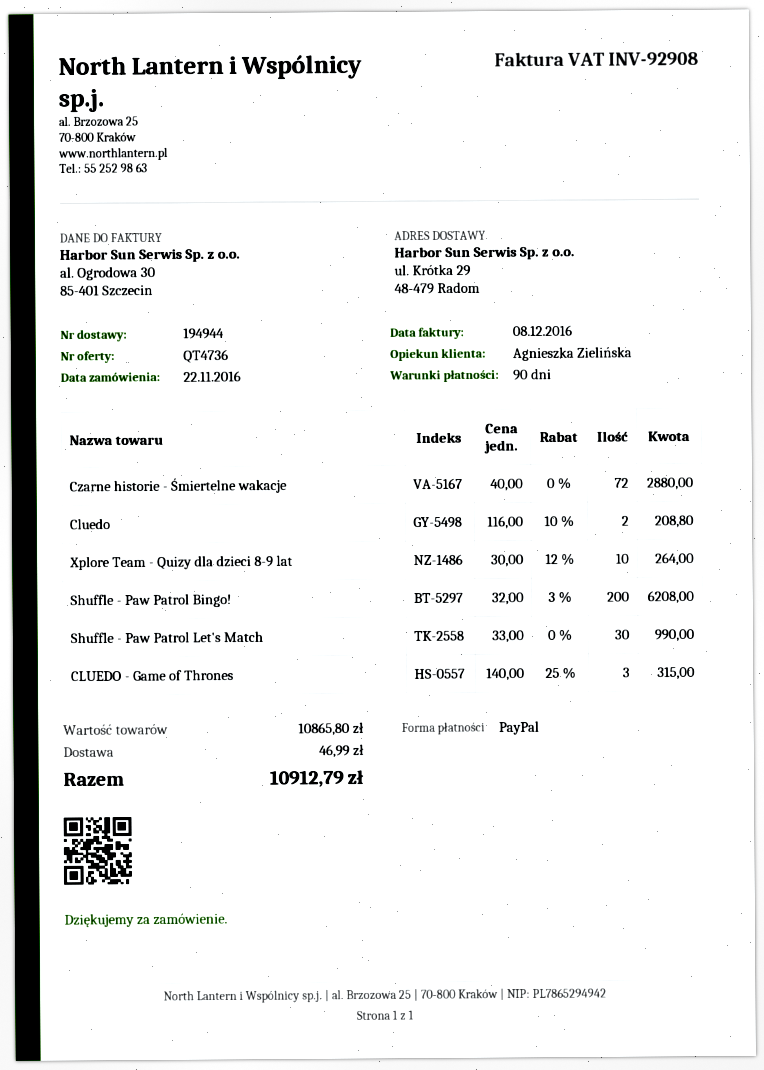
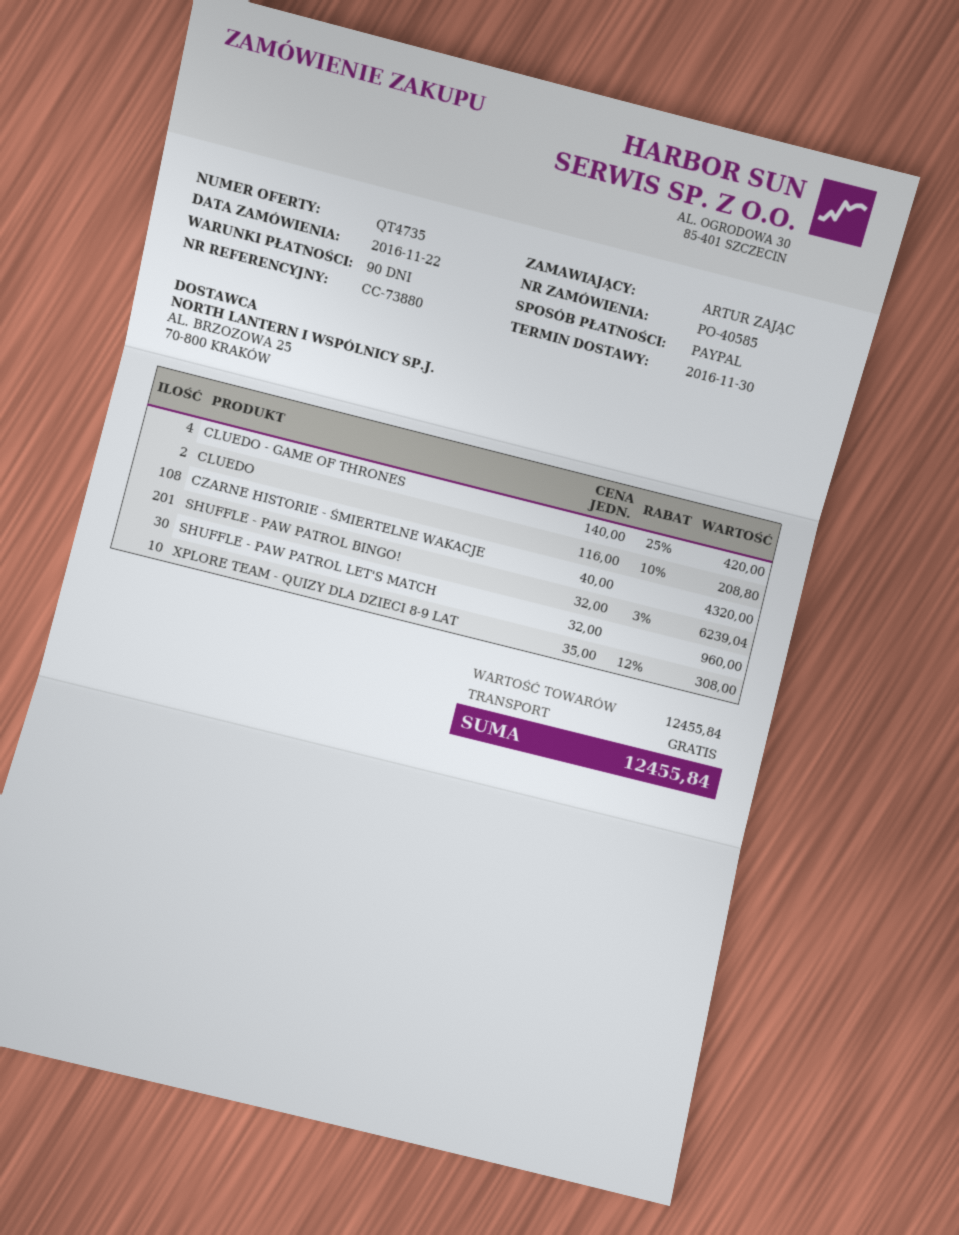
quote number: QT4736 -> QT4735
Czarne historie - Śmiertelne wakacje: 72 x 40.00 = 2880.00 -> 108 x 40.00 = 4320.00
Xplore Team - Quizy dla dzieci 8-9 lat: 10 x 30.00 - 12% = 264.00 -> 10 x 35.00 - 12% = 308.00
Shuffle - Paw Patrol Bingo!: 200 x 32.00 - 3% = 6208.00 -> 201 x 32.00 - 3% = 6239.04
Shuffle - Paw Patrol Let's Match: 30 x 33.00 = 990.00 -> 30 x 32.00 = 960.00
CLUEDO - Game of Thrones: 3 x 140.00 - 25% = 315.00 -> 4 x 140.00 - 25% = 420.00
subtotal: 10865.80 -> 12455.84
shipping: 46.99 -> 0.00
total: 10912.79 -> 12455.84

